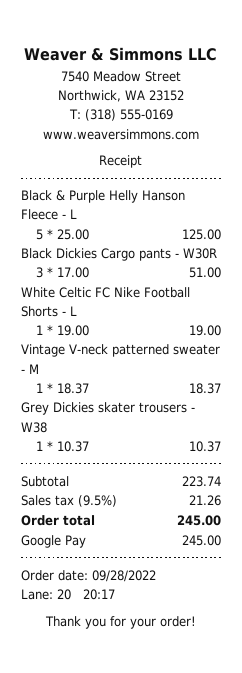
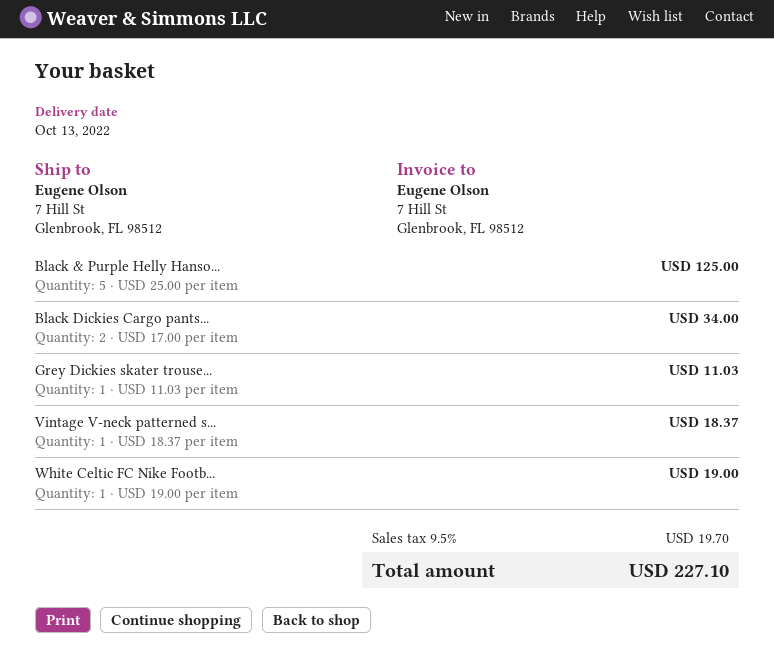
Black Dickies Cargo pants - W30R: 3 x 17.00 = 51.00 -> 2 x 17.00 = 34.00
Grey Dickies skater trousers - W38: 1 x 10.37 = 10.37 -> 1 x 11.03 = 11.03
tax: 9.5% = 21.26 -> 9.5% = 19.70
total: 245.00 -> 227.10

